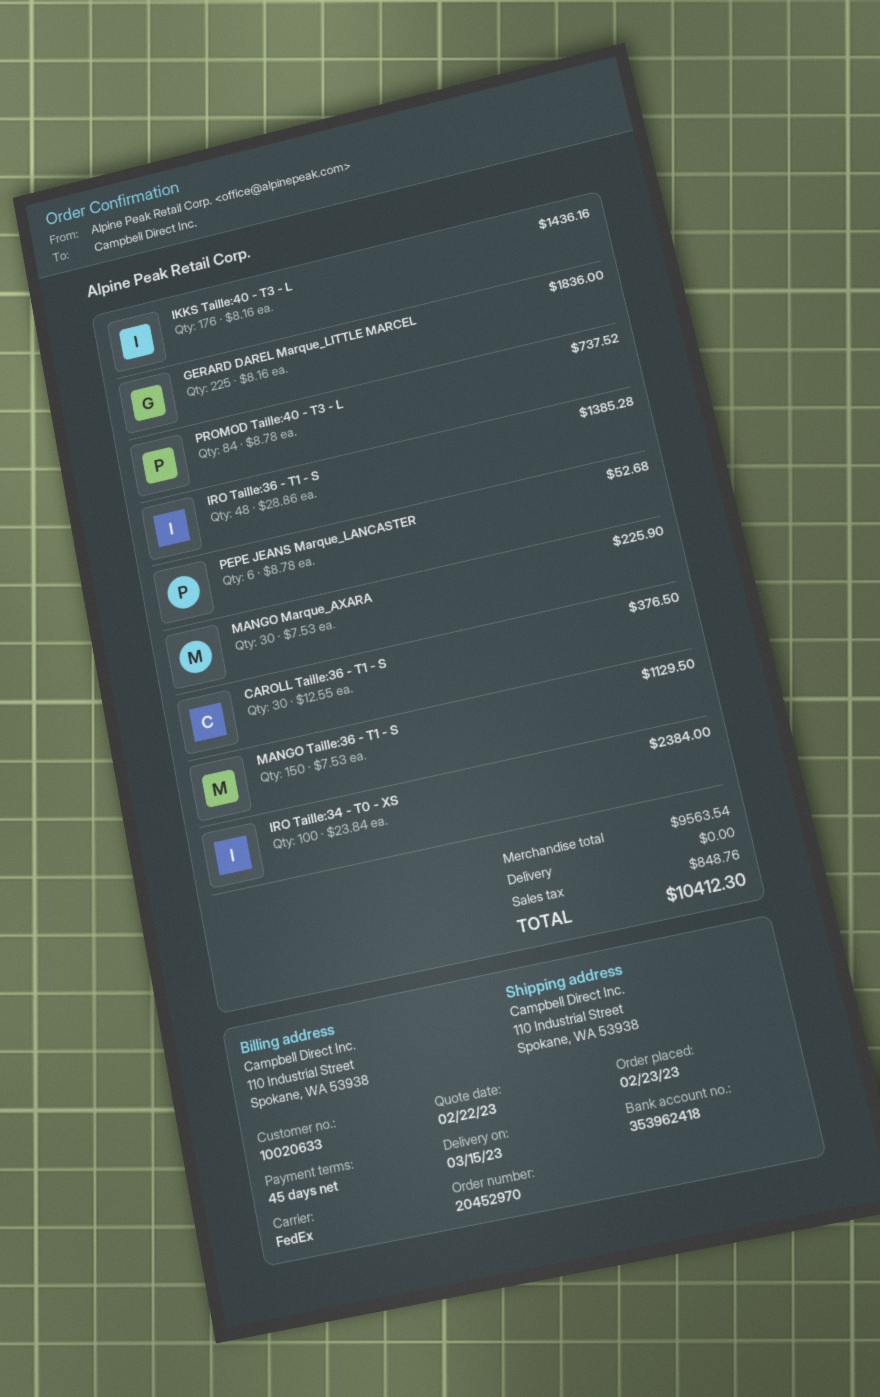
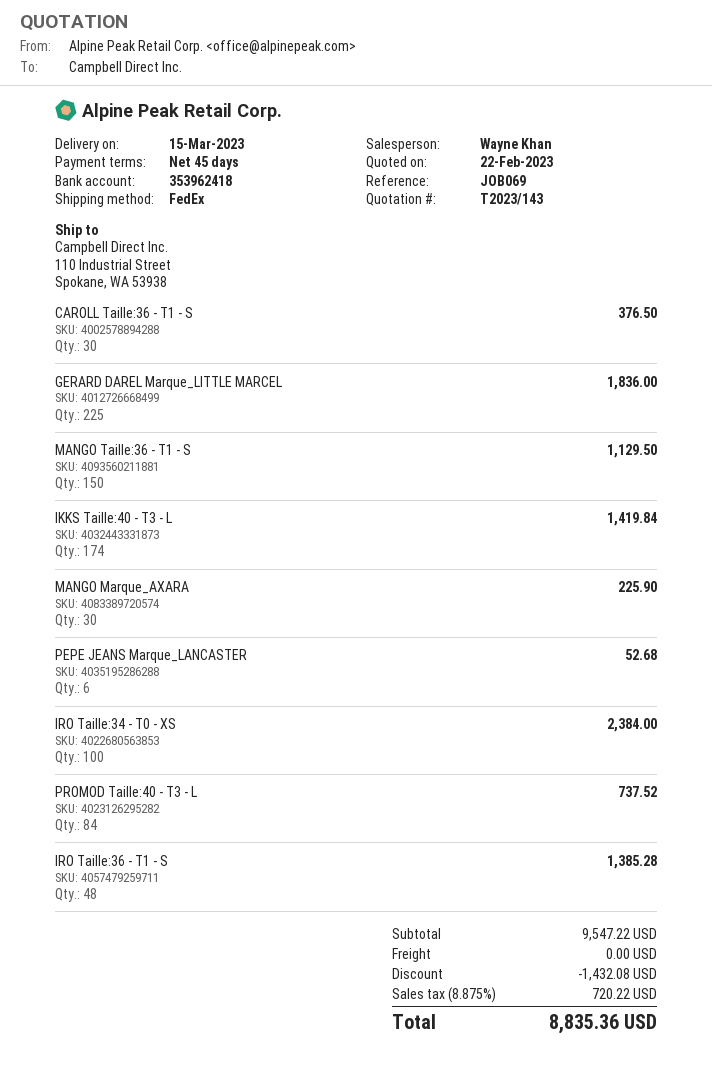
IKKS Taille:40 - T3 - L: 176 for 1436.16 -> 174 for 1419.84
subtotal: 9563.54 -> 9547.22
discount: none -> 1432.08
tax: 848.76 -> 720.22
total: 10412.30 -> 8835.36

